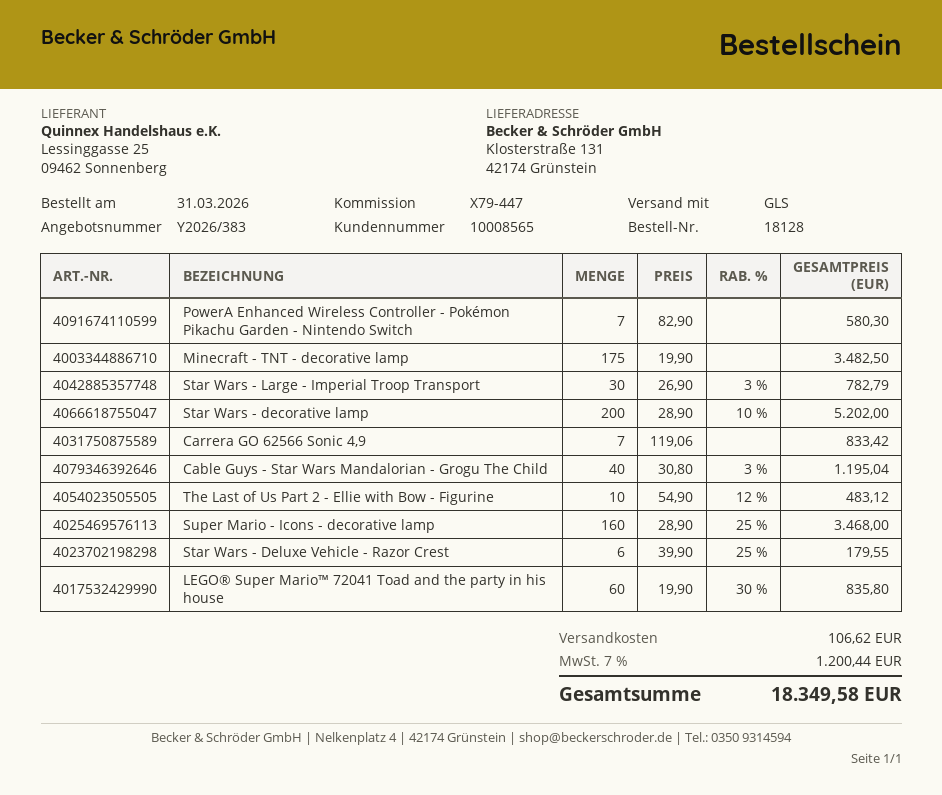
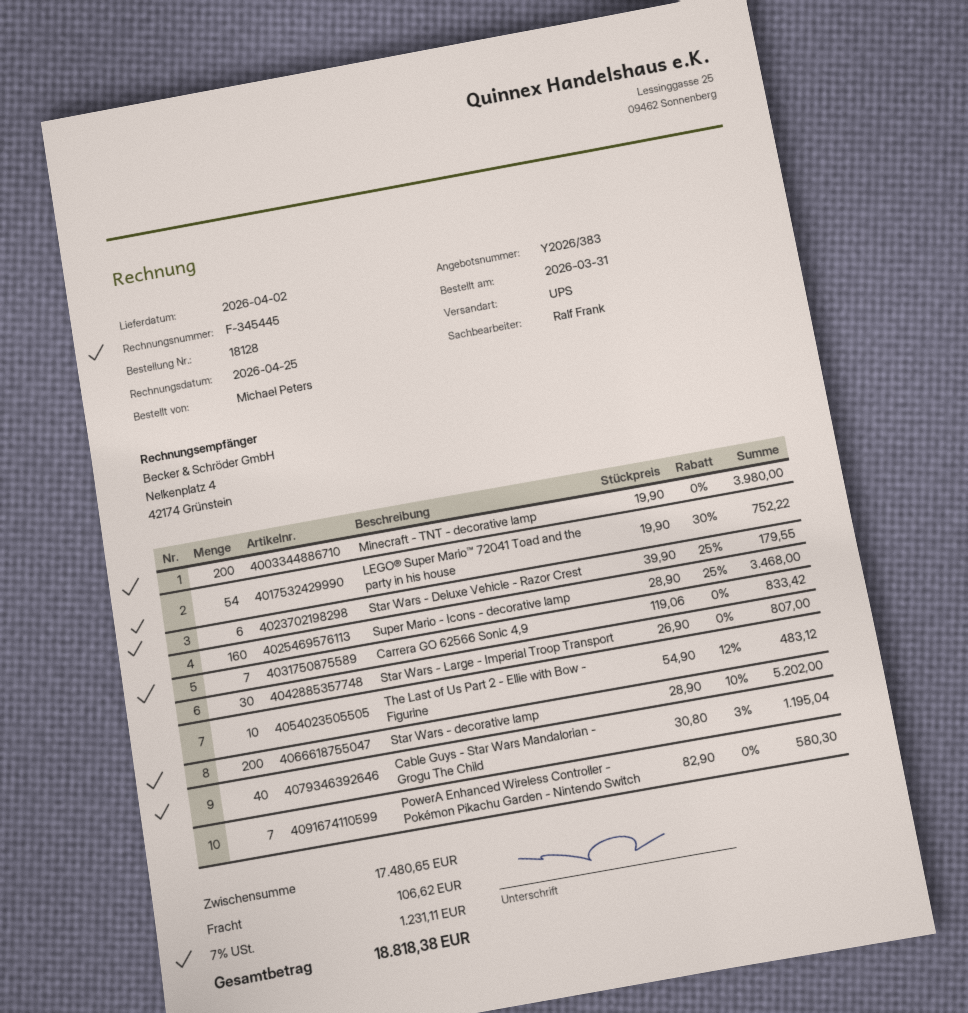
shipping method: GLS -> UPS
Minecraft - TNT - decorative lamp: 175 x 19.90 = 3482.50 -> 200 x 19.90 = 3980.00
Star Wars - Large - Imperial Troop Transport: 30 x 26.90 - 3% = 782.79 -> 30 x 26.90 = 807.00
LEGO® Super Mario™ 72041 Toad and the party in his house: 60 x 19.90 - 30% = 835.80 -> 54 x 19.90 - 30% = 752.22
tax: 7% = 1200.44 -> 7% = 1231.11
total: 18349.58 -> 18818.38

